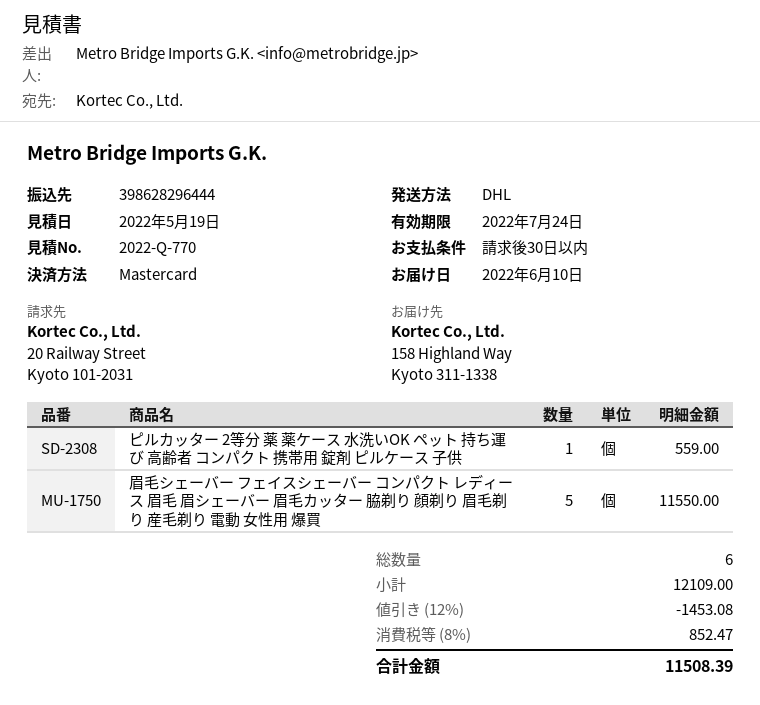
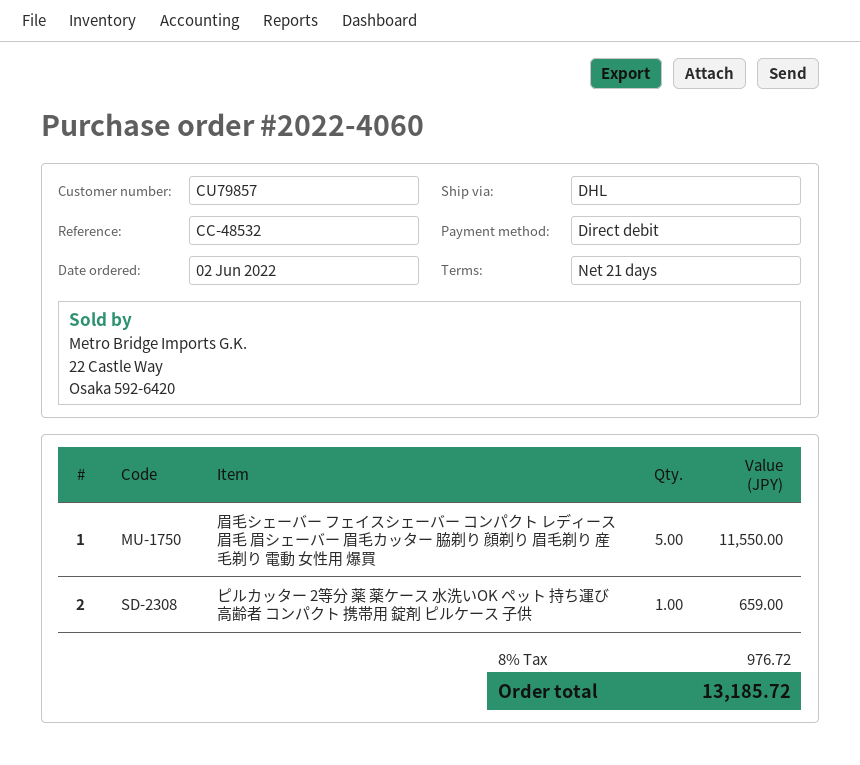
payment terms: 30 days -> 21 days
payment method: Mastercard -> direct debit
ピルカッター 2等分 薬 薬ケース 水洗いOK ペット 持ち運び 高齢者 コンパクト 携帯用 錠剤 ピルケース 子供: 1 for 559.00 -> 1 for 659.00
discount: 12% = 1453.08 -> none
tax: 8% = 852.47 -> 8% = 976.72
total: 11508.39 -> 13185.72

